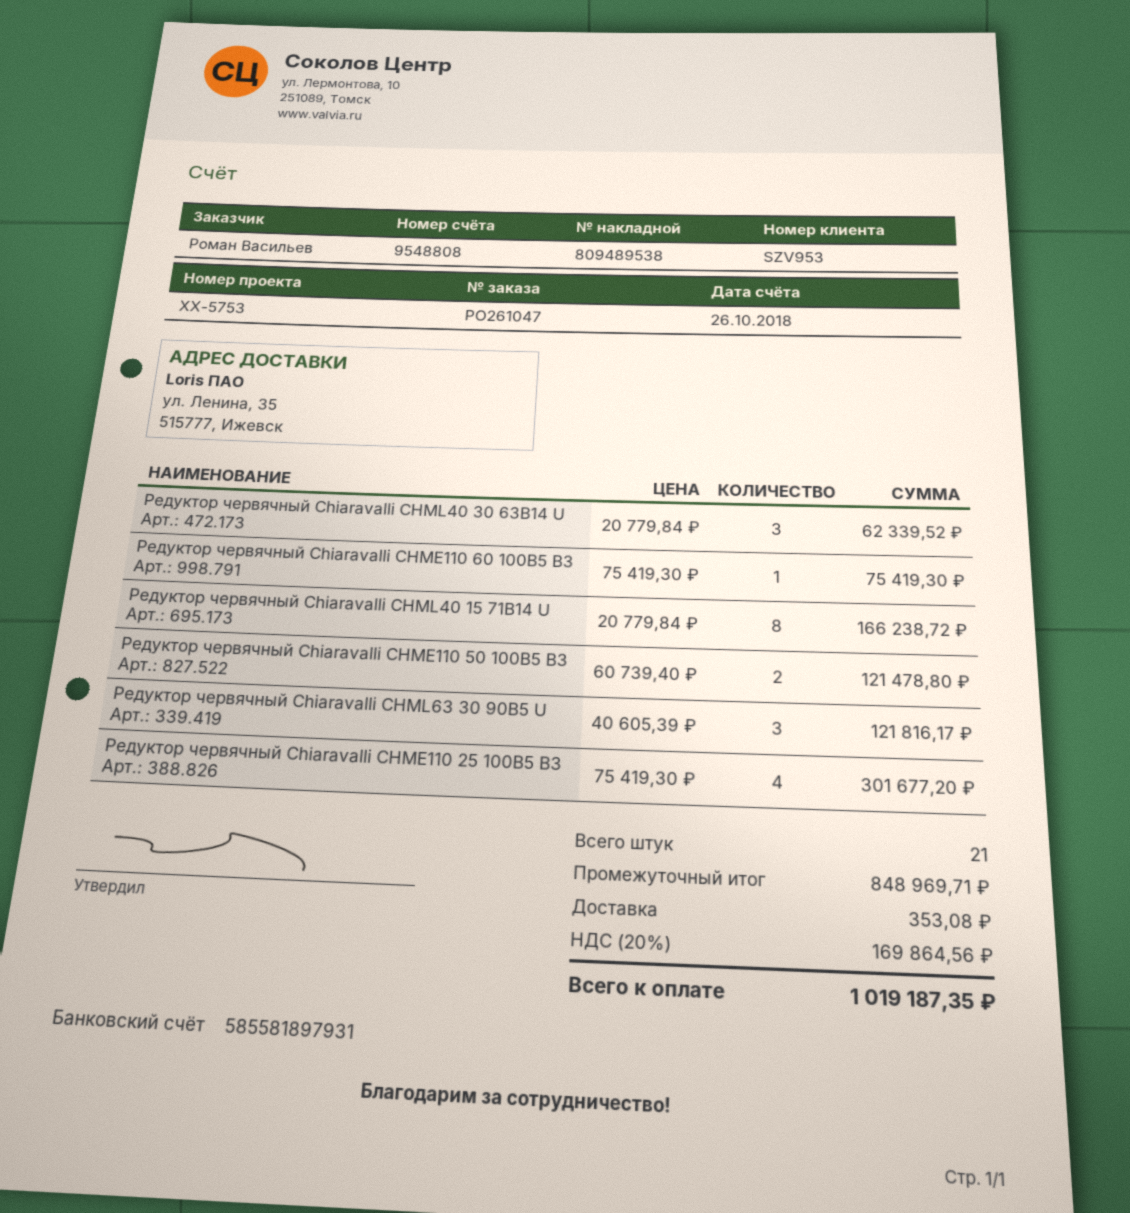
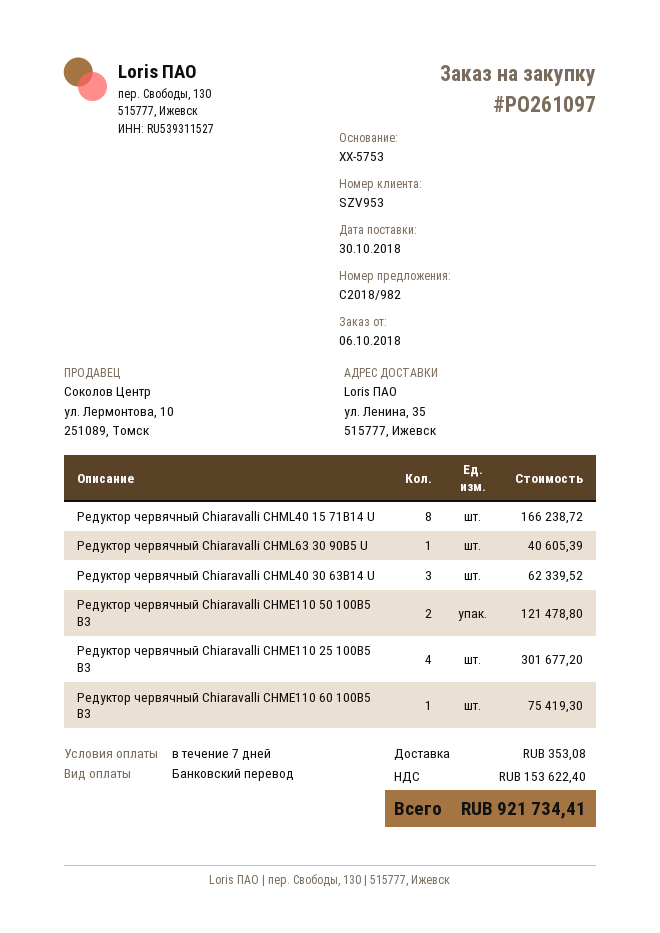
order number: PO261047 -> PO261097
Редуктор червячный Chiaravalli CHML63 30 90B5 U: 3 for 121816.17 -> 1 for 40605.39
tax: 169864.56 -> 153622.40
total: 1019187.35 -> 921734.41

